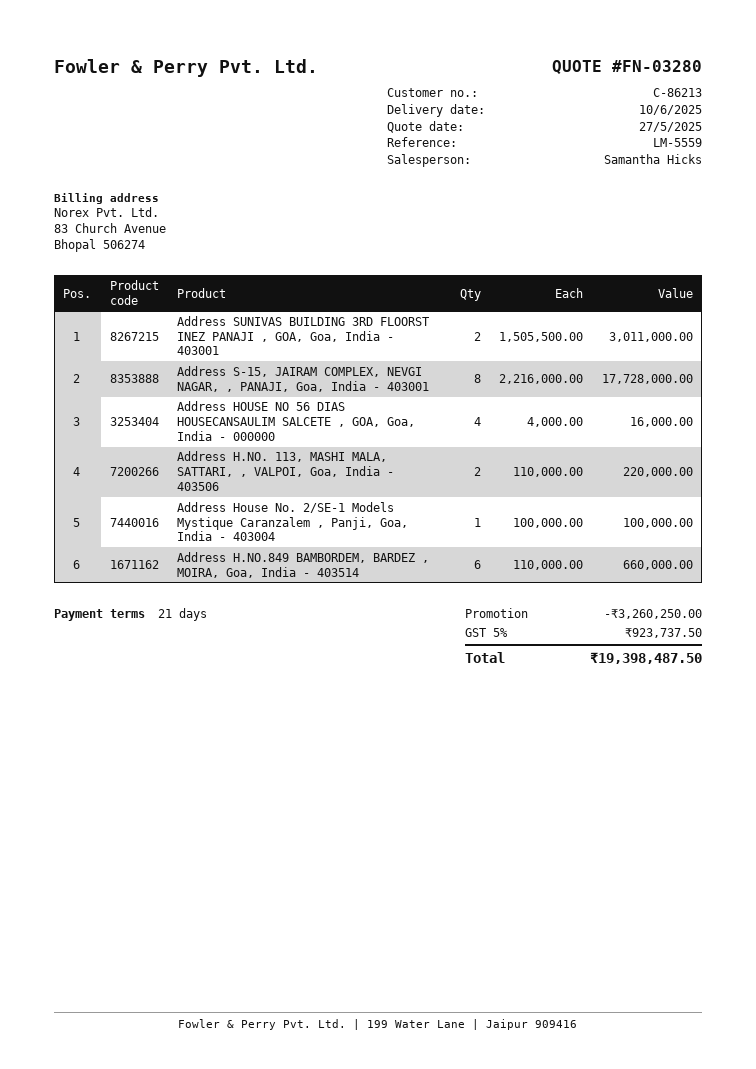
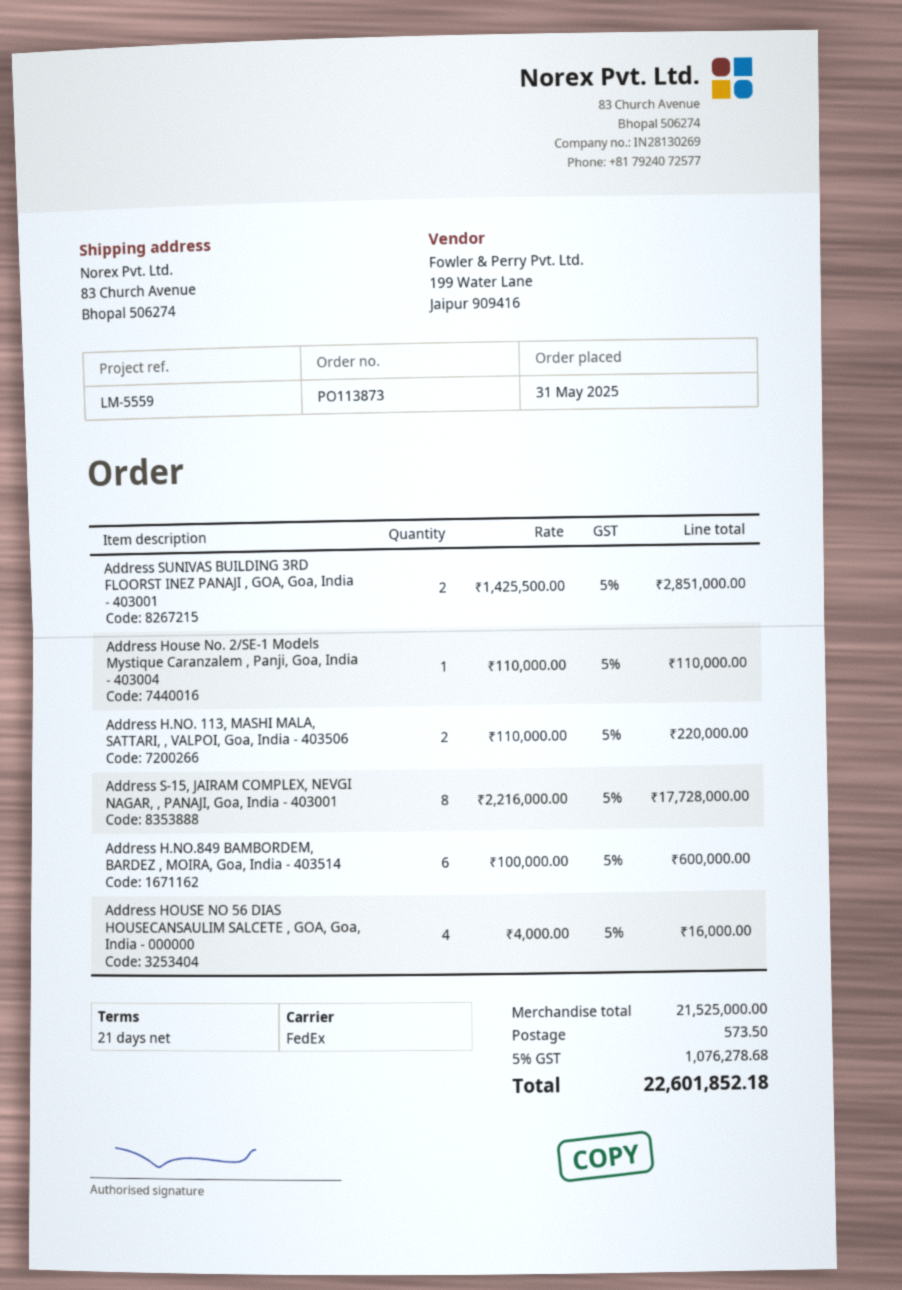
Address SUNIVAS BUILDING 3RD FLOORST INEZ PANAJI , GOA, Goa, India - 403001: 2 x 1505500.00 = 3011000.00 -> 2 x 1425500.00 = 2851000.00
Address House No. 2/SE-1 Models Mystique Caranzalem , Panji, Goa, India - 403004: 1 x 100000.00 = 100000.00 -> 1 x 110000.00 = 110000.00
Address H.NO.849 BAMBORDEM, BARDEZ , MOIRA, Goa, India - 403514: 6 x 110000.00 = 660000.00 -> 6 x 100000.00 = 600000.00
discount: 3260250.00 -> none
shipping: none -> 573.50
tax: 5% = 923737.50 -> 5% = 1076278.68
total: 19398487.50 -> 22601852.18

